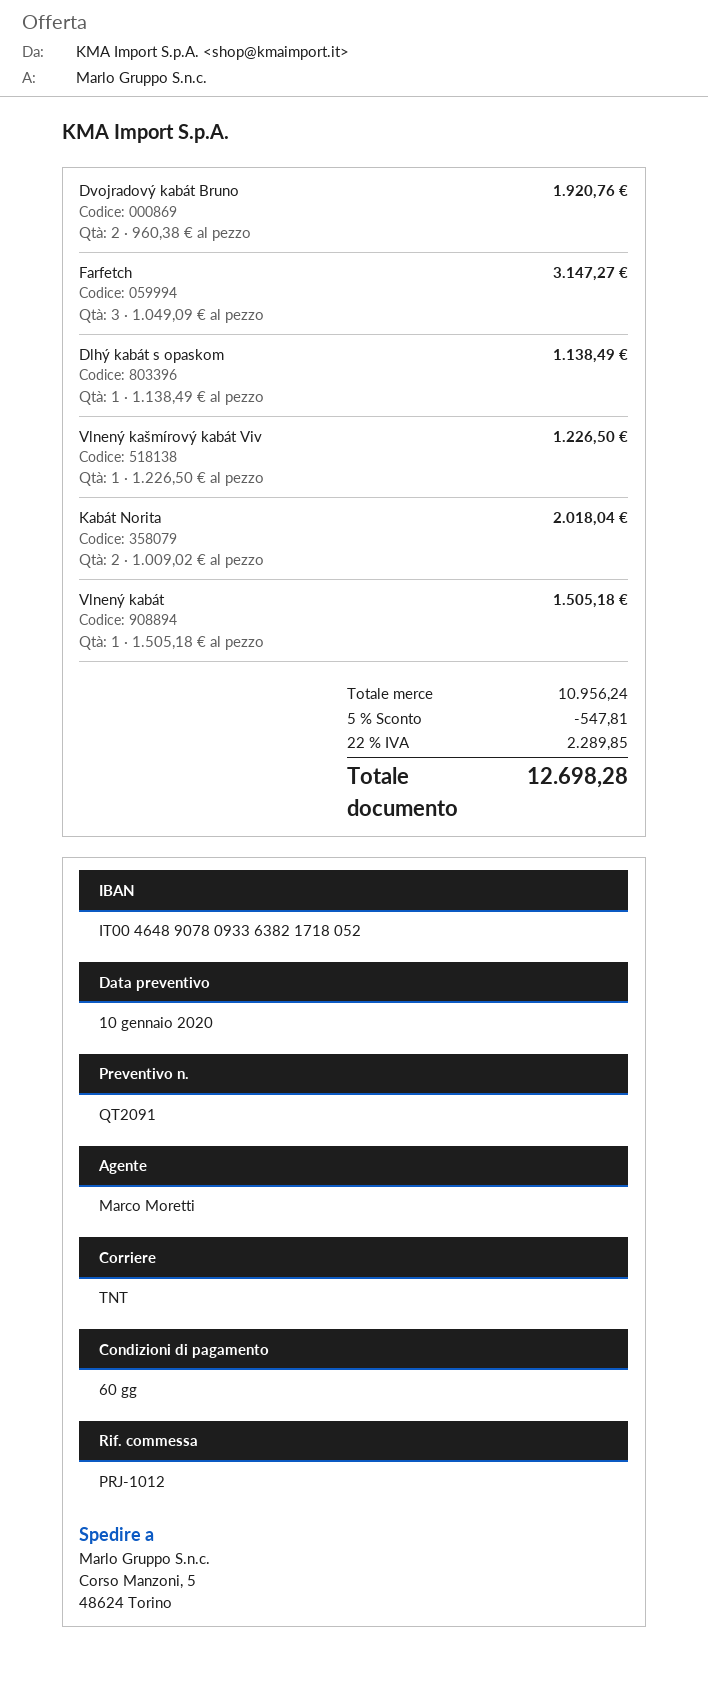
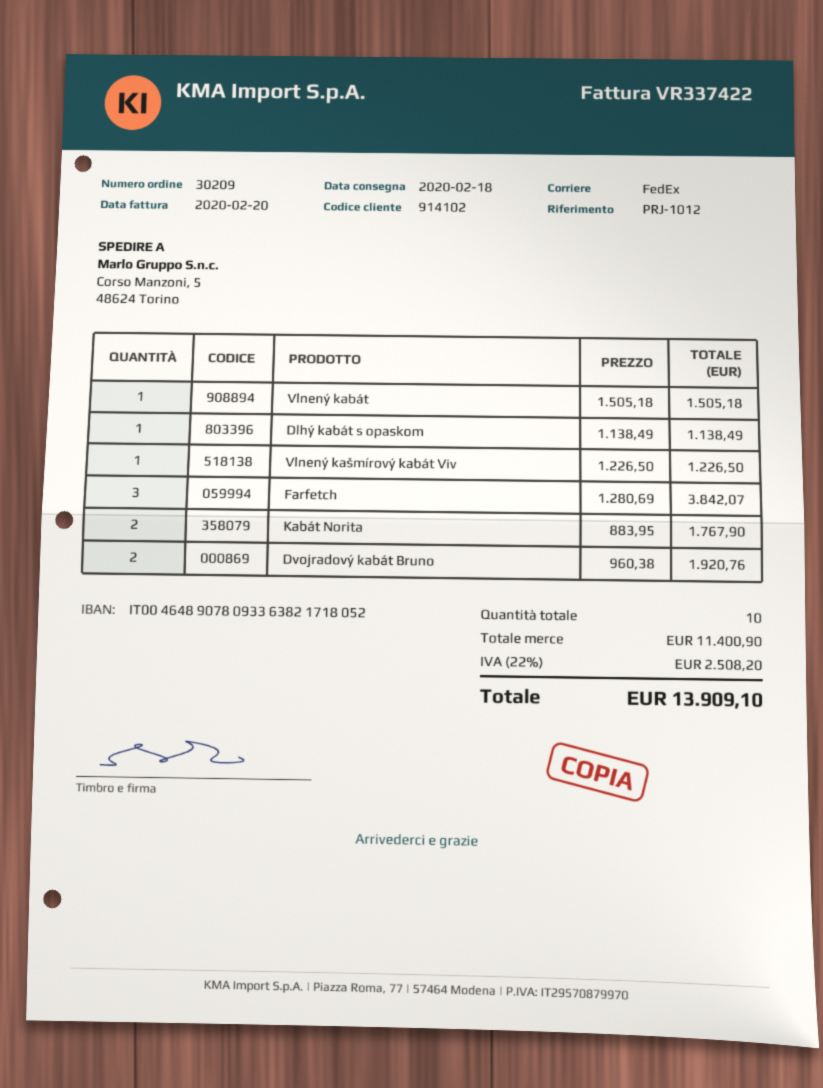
shipping method: TNT -> FedEx
Farfetch: 3 x 1049.09 = 3147.27 -> 3 x 1280.69 = 3842.07
Kabát Norita: 2 x 1009.02 = 2018.04 -> 2 x 883.95 = 1767.90
subtotal: 10956.24 -> 11400.90
discount: 5% = 547.81 -> none
tax: 22% = 2289.85 -> 22% = 2508.20
total: 12698.28 -> 13909.10

